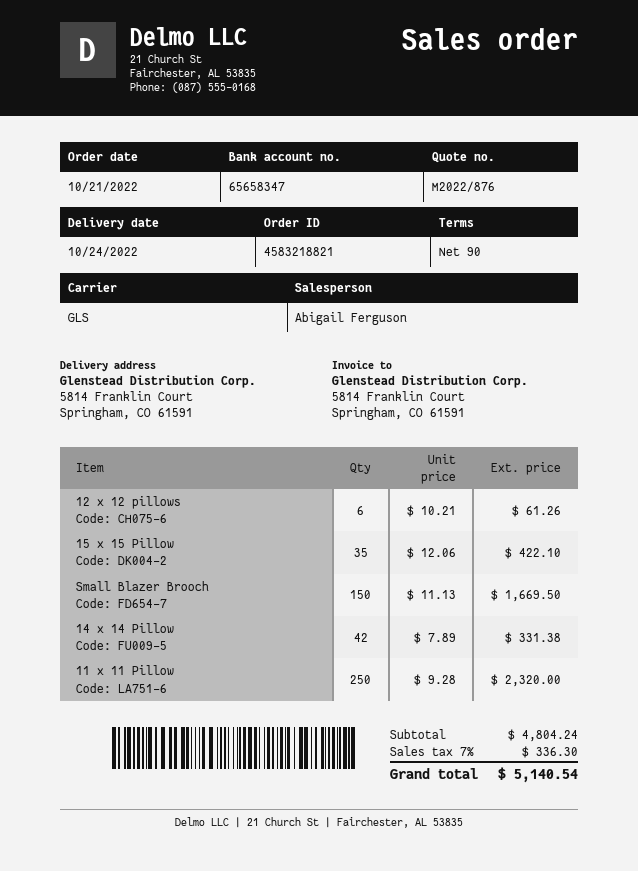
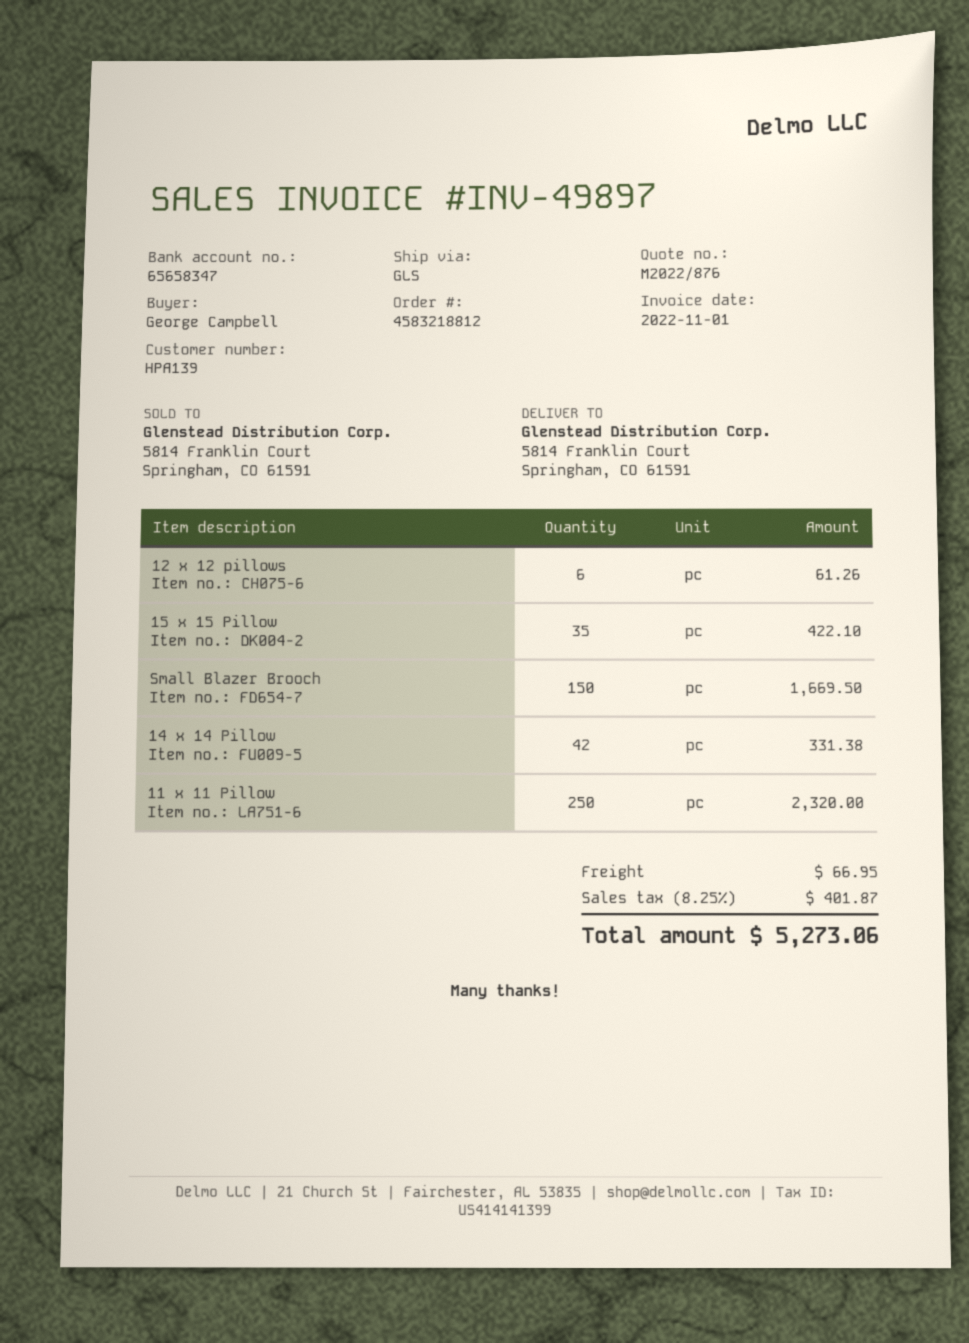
order number: 4583218821 -> 4583218812
shipping: none -> 66.95
tax: 7% = 336.30 -> 8.25% = 401.87
total: 5140.54 -> 5273.06

